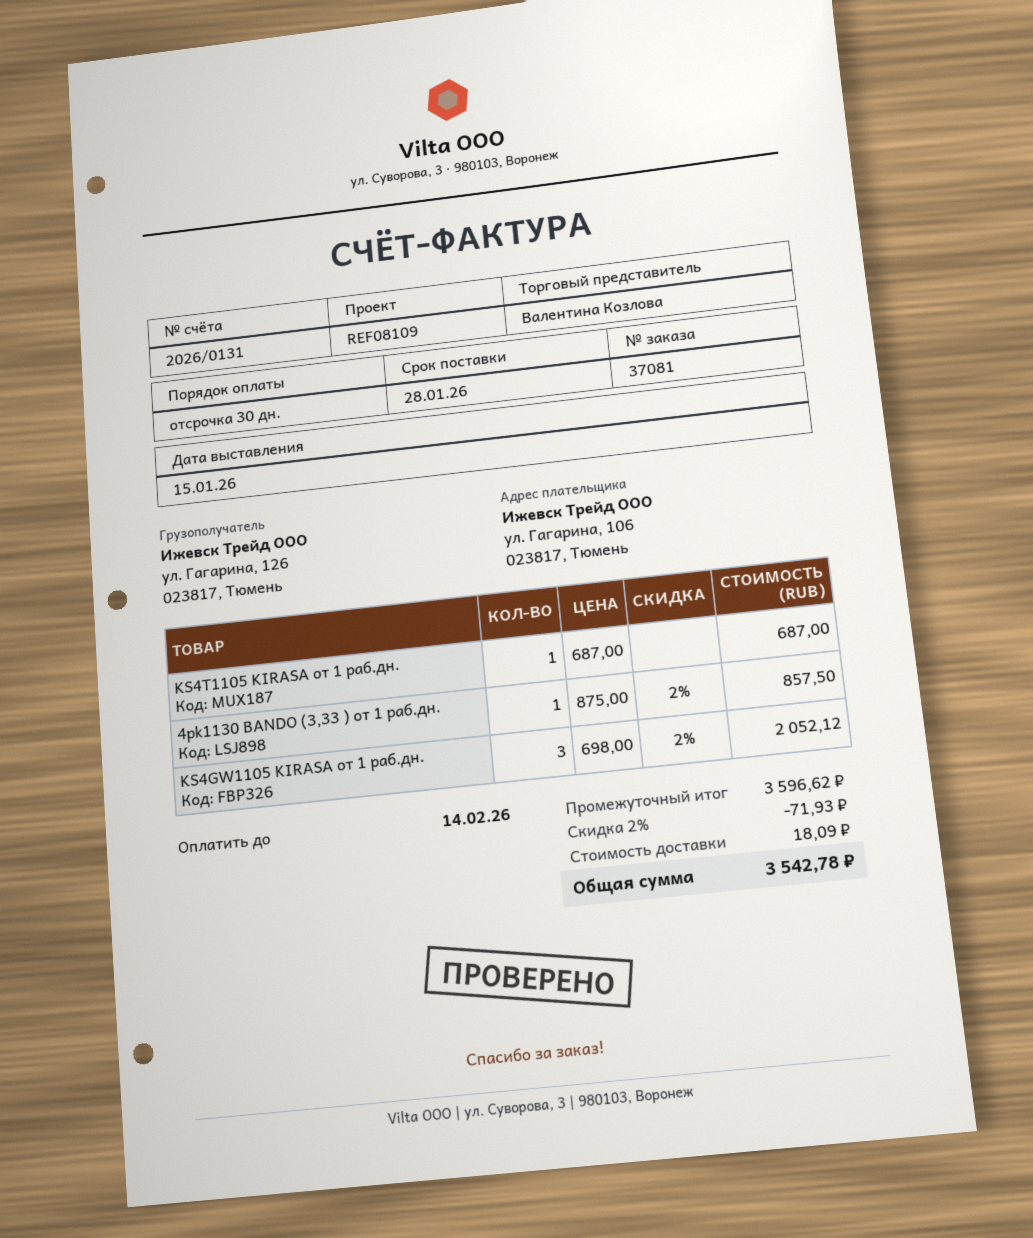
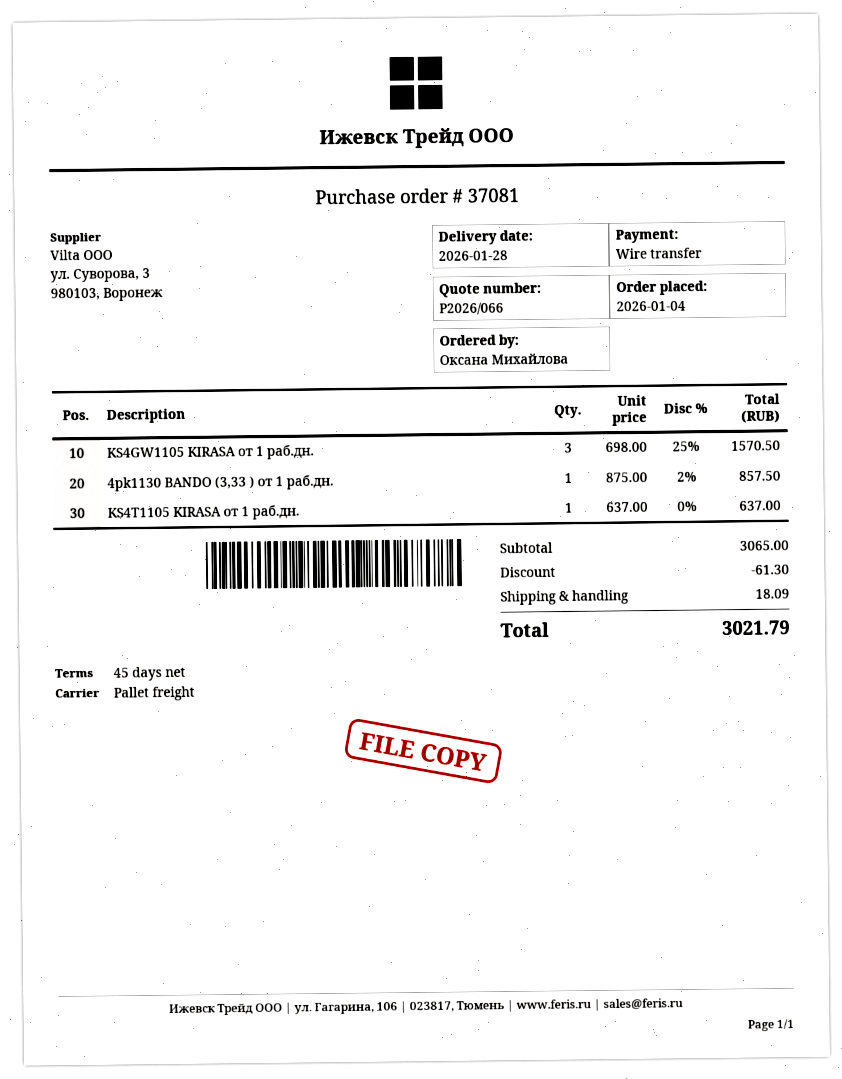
payment terms: 30 days -> 45 days
KS4T1105 KIRASA от 1 раб.дн.: 1 x 687.00 = 687.00 -> 1 x 637.00 = 637.00
KS4GW1105 KIRASA от 1 раб.дн.: 3 x 698.00 - 2% = 2052.12 -> 3 x 698.00 - 25% = 1570.50
subtotal: 3596.62 -> 3065.00
discount: 71.93 -> 61.30
total: 3542.78 -> 3021.79

